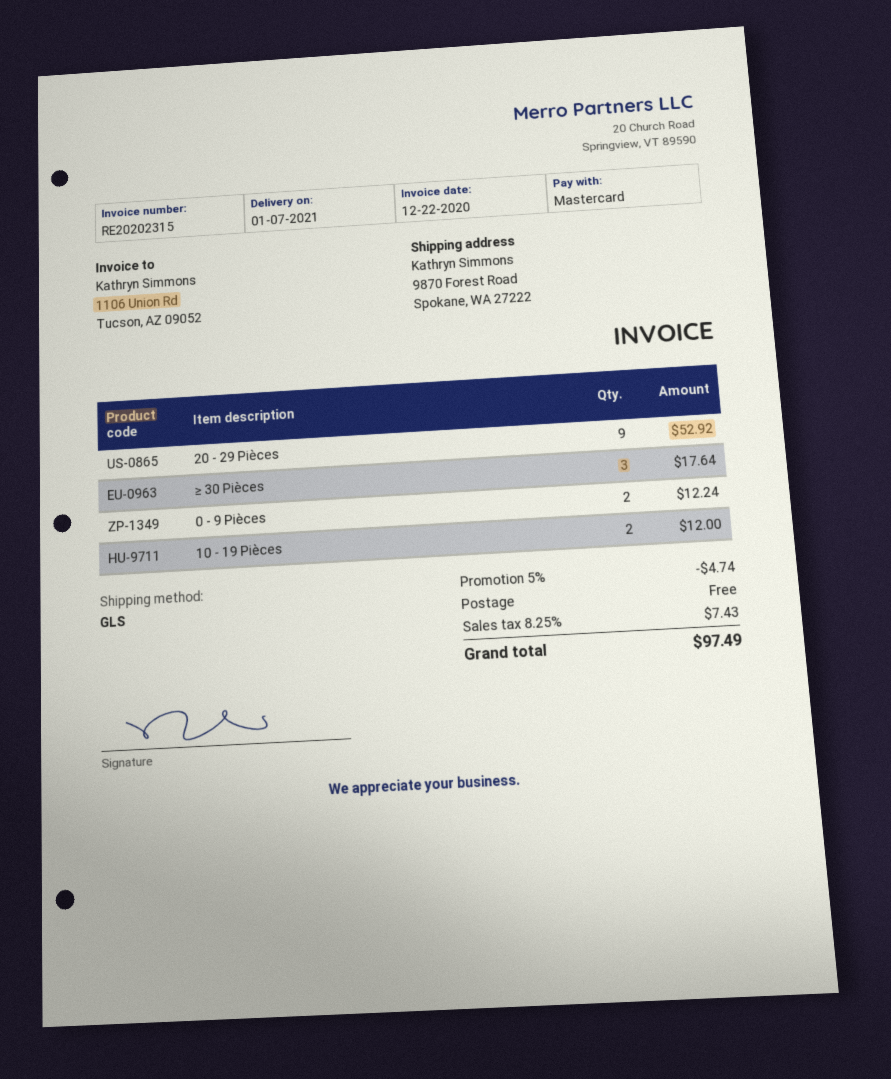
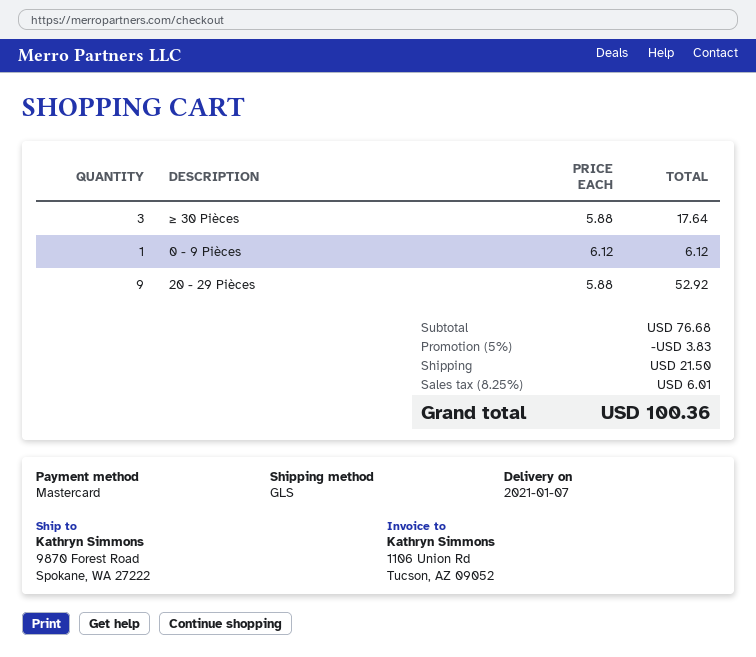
0 - 9 Pièces: 2 for 12.24 -> 1 for 6.12
10 - 19 Pièces: 2 for 12.00 -> none
discount: 5% = 4.74 -> 5% = 3.83
shipping: 0.00 -> 21.50
tax: 8.25% = 7.43 -> 8.25% = 6.01
total: 97.49 -> 100.36

